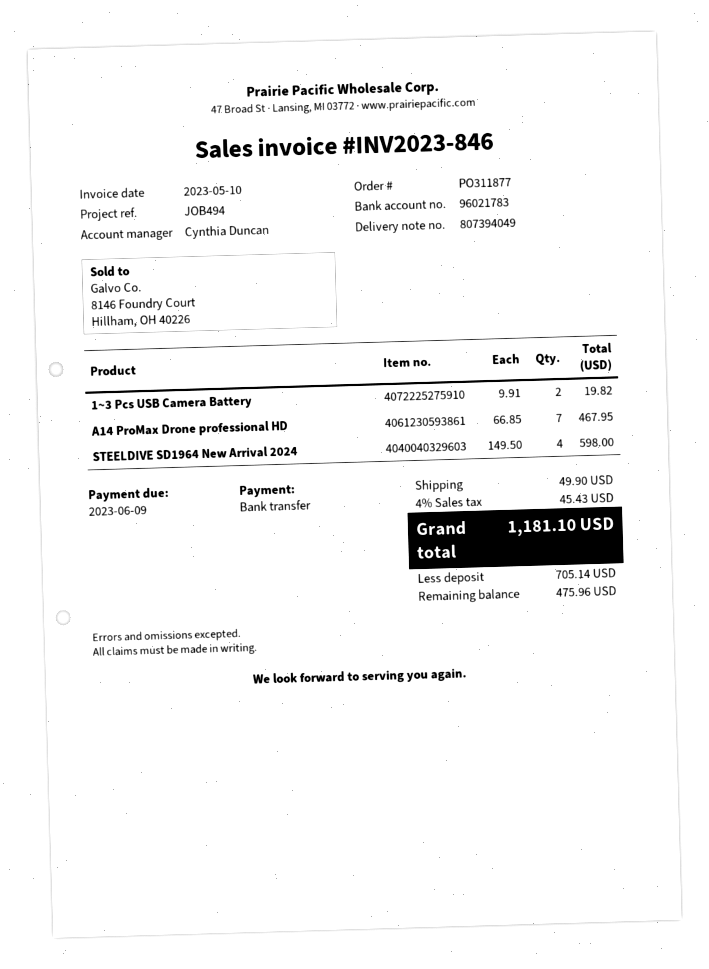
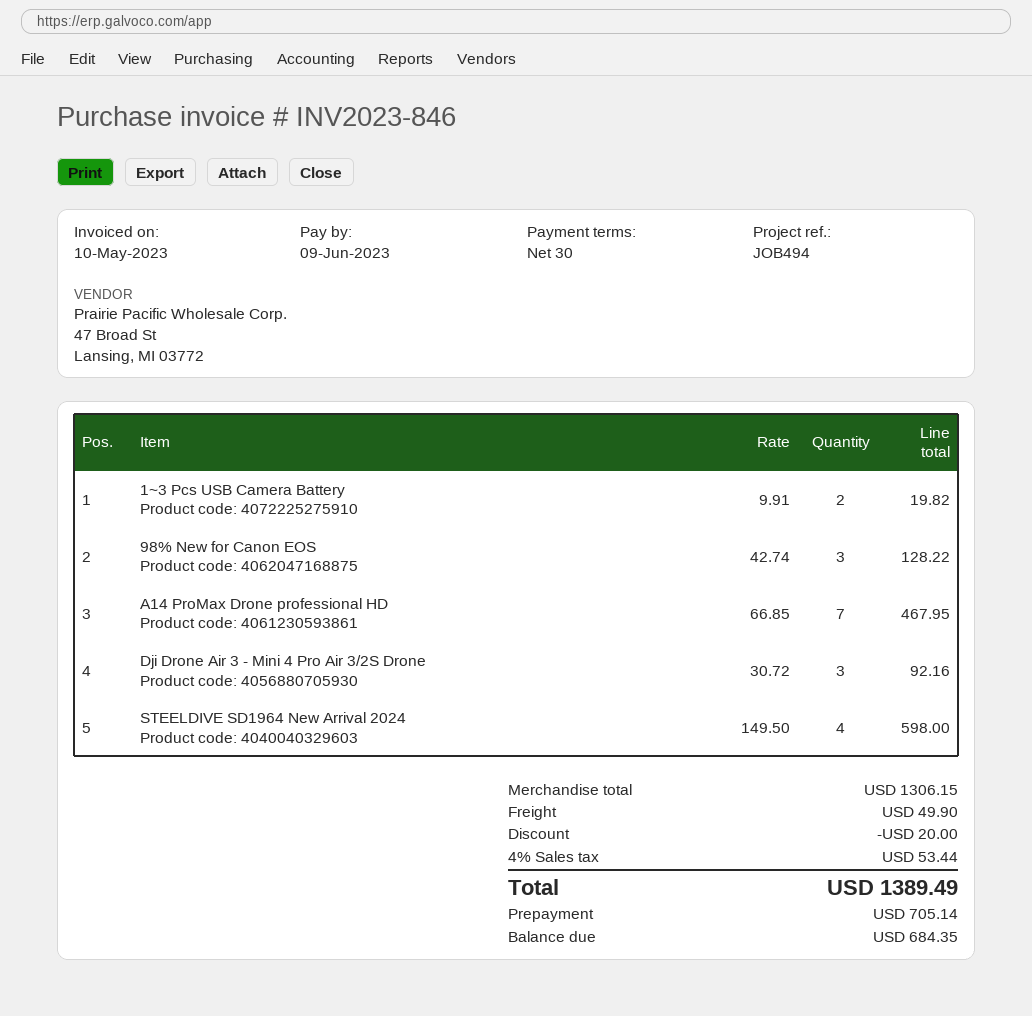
98% New for Canon EOS: none -> 3 x 42.74 = 128.22
Dji Drone Air 3 - Mini 4 Pro Air 3/2S Drone: none -> 3 x 30.72 = 92.16
discount: none -> 20.00
tax: 4% = 45.43 -> 4% = 53.44
total: 1181.10 -> 1389.49
balance: 475.96 -> 684.35

